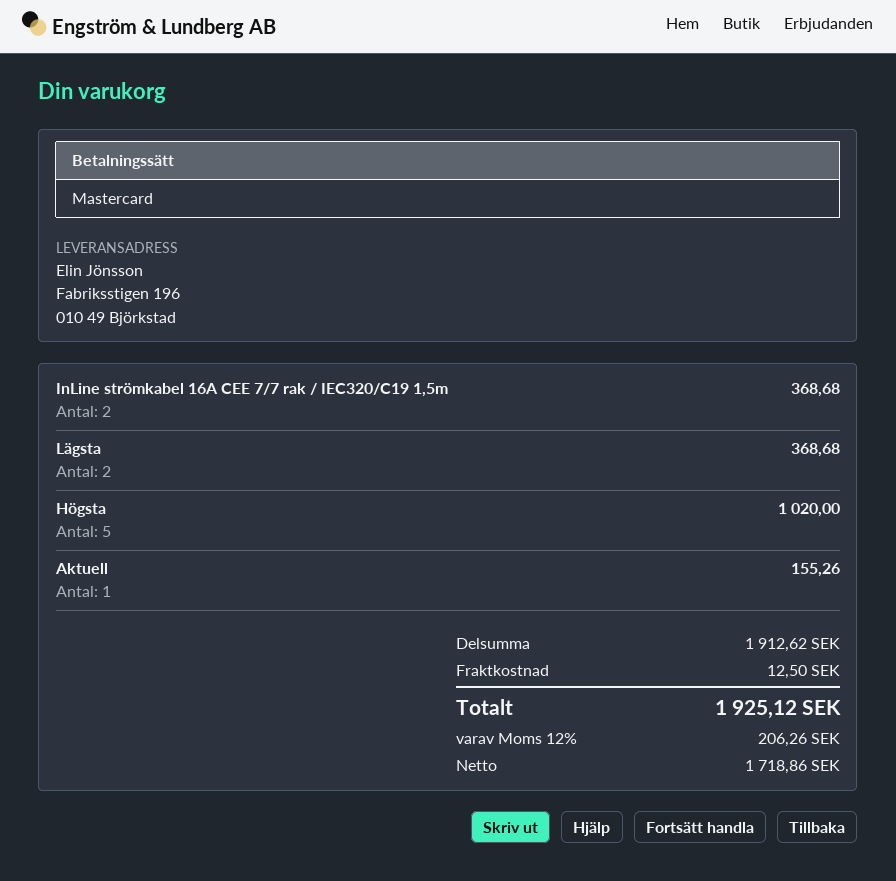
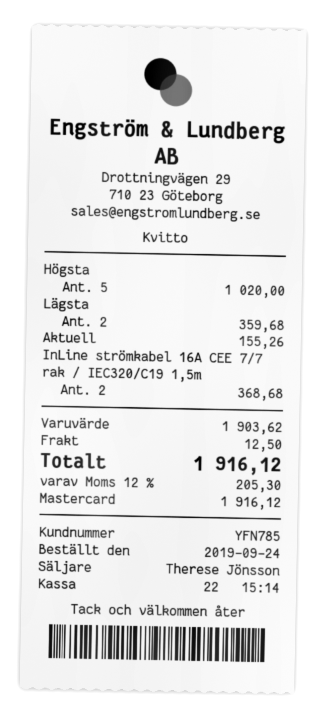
Lägsta: 2 for 368.68 -> 2 for 359.68
subtotal: 1912.62 -> 1903.62
tax: 12% = 206.26 -> 12% = 205.30
total: 1925.12 -> 1916.12

